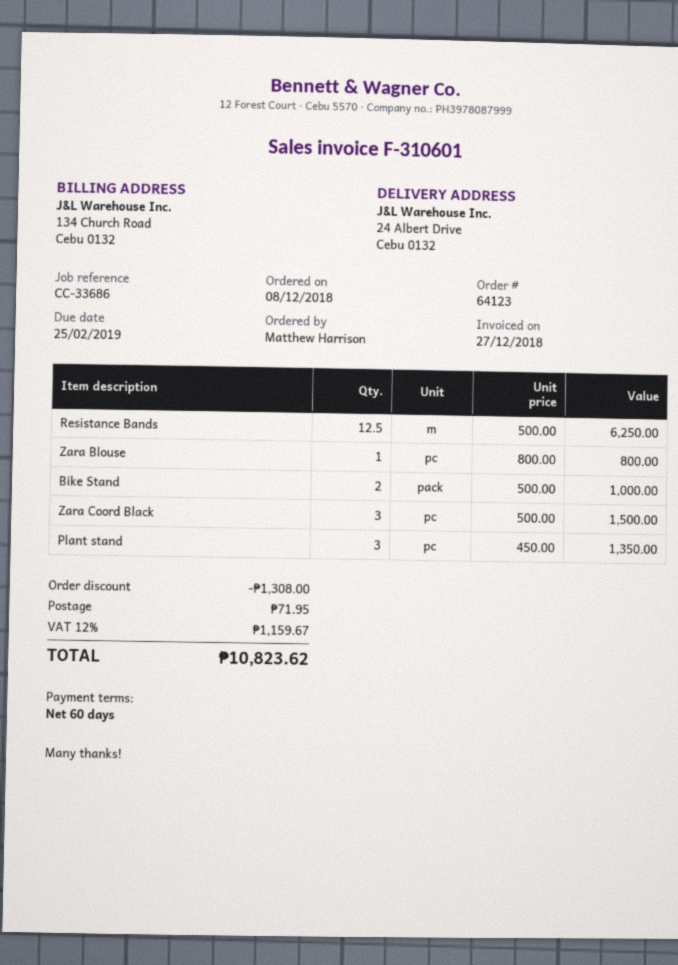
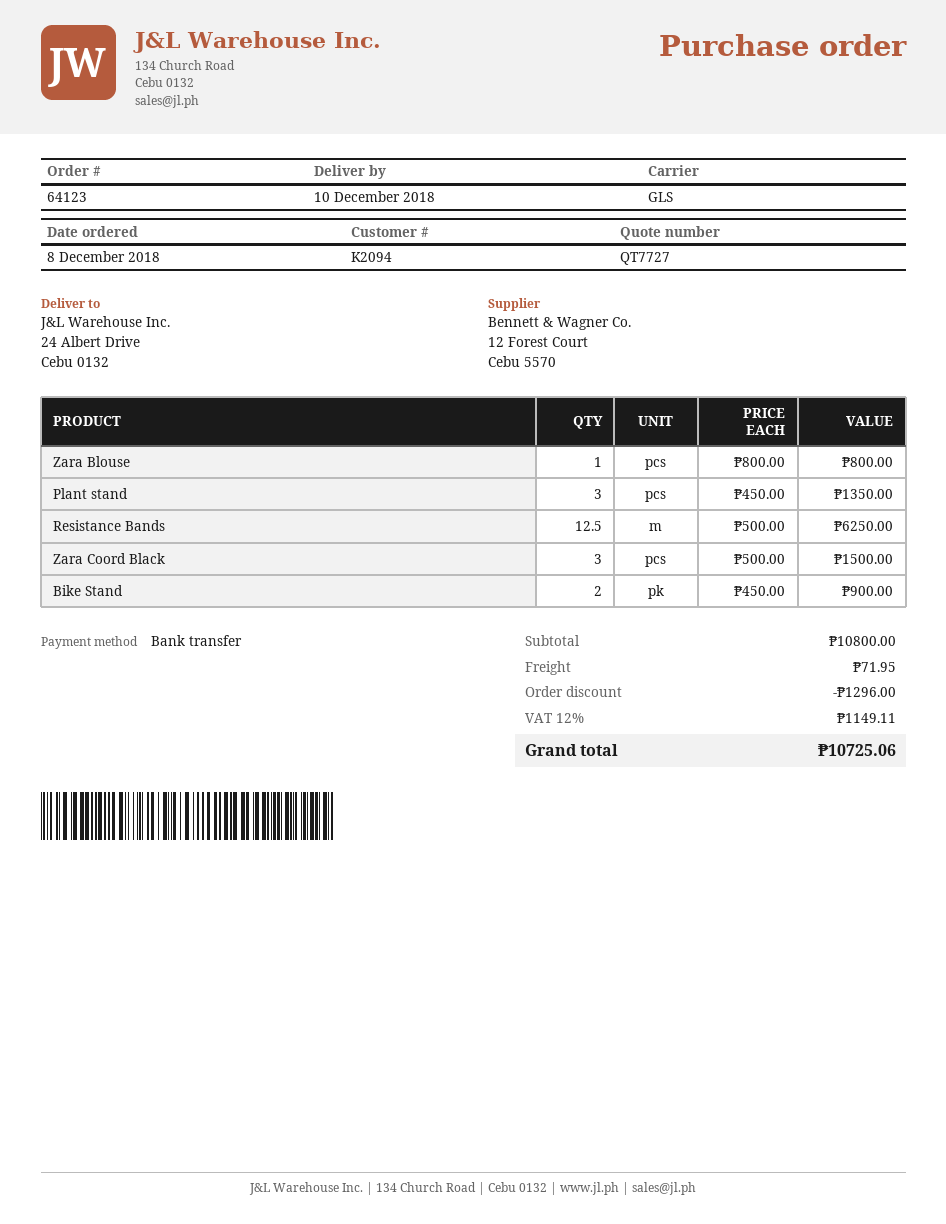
Bike Stand: 2 x 500.00 = 1000.00 -> 2 x 450.00 = 900.00
discount: 1308.00 -> 1296.00
tax: 12% = 1159.67 -> 12% = 1149.11
total: 10823.62 -> 10725.06

